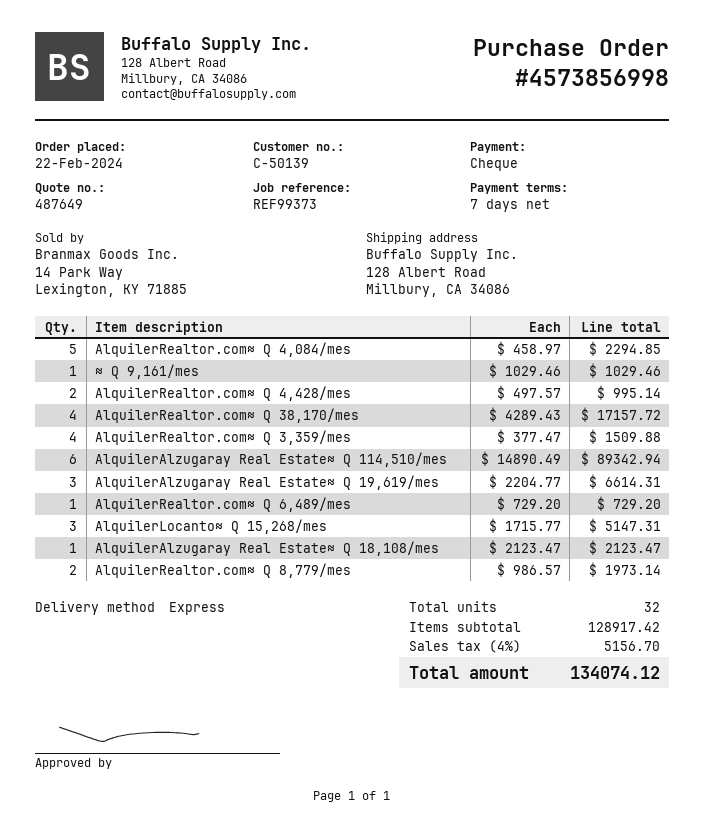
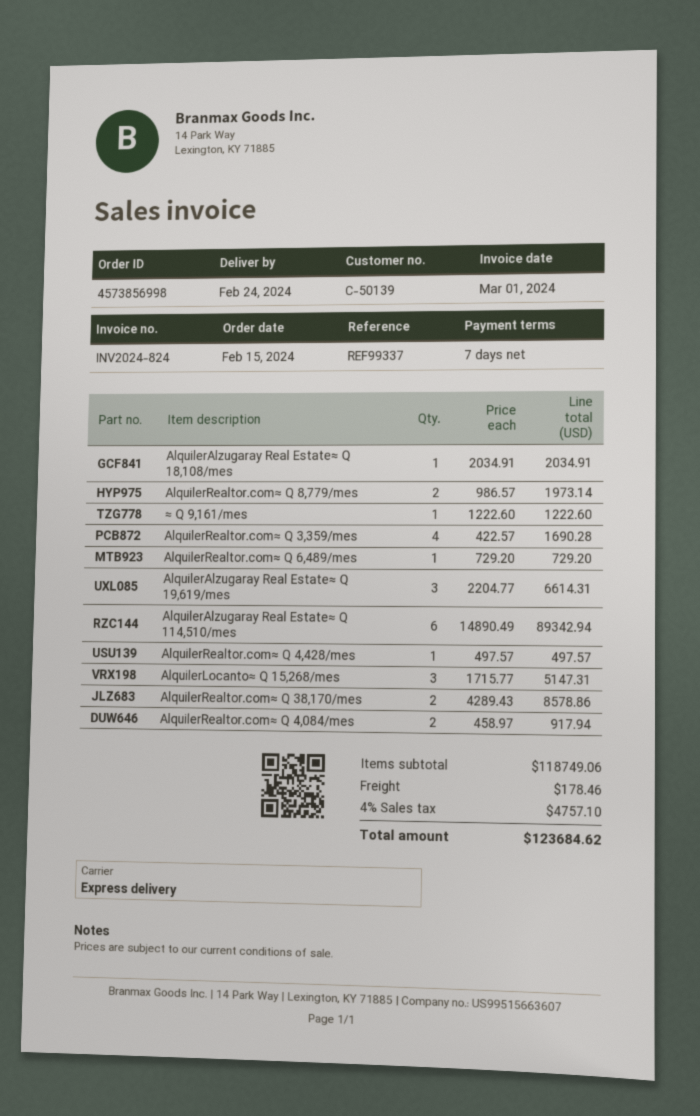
order date: 2024-02-22 -> 2024-02-15
reference: REF99373 -> REF99337
AlquilerRealtor.com≈ Q 4,084/mes: 5 x 458.97 = 2294.85 -> 2 x 458.97 = 917.94
≈ Q 9,161/mes: 1 x 1029.46 = 1029.46 -> 1 x 1222.60 = 1222.60
AlquilerRealtor.com≈ Q 4,428/mes: 2 x 497.57 = 995.14 -> 1 x 497.57 = 497.57
AlquilerRealtor.com≈ Q 38,170/mes: 4 x 4289.43 = 17157.72 -> 2 x 4289.43 = 8578.86
AlquilerRealtor.com≈ Q 3,359/mes: 4 x 377.47 = 1509.88 -> 4 x 422.57 = 1690.28
AlquilerAlzugaray Real Estate≈ Q 18,108/mes: 1 x 2123.47 = 2123.47 -> 1 x 2034.91 = 2034.91
subtotal: 128917.42 -> 118749.06
shipping: none -> 178.46
tax: 4% = 5156.70 -> 4% = 4757.10
total: 134074.12 -> 123684.62

